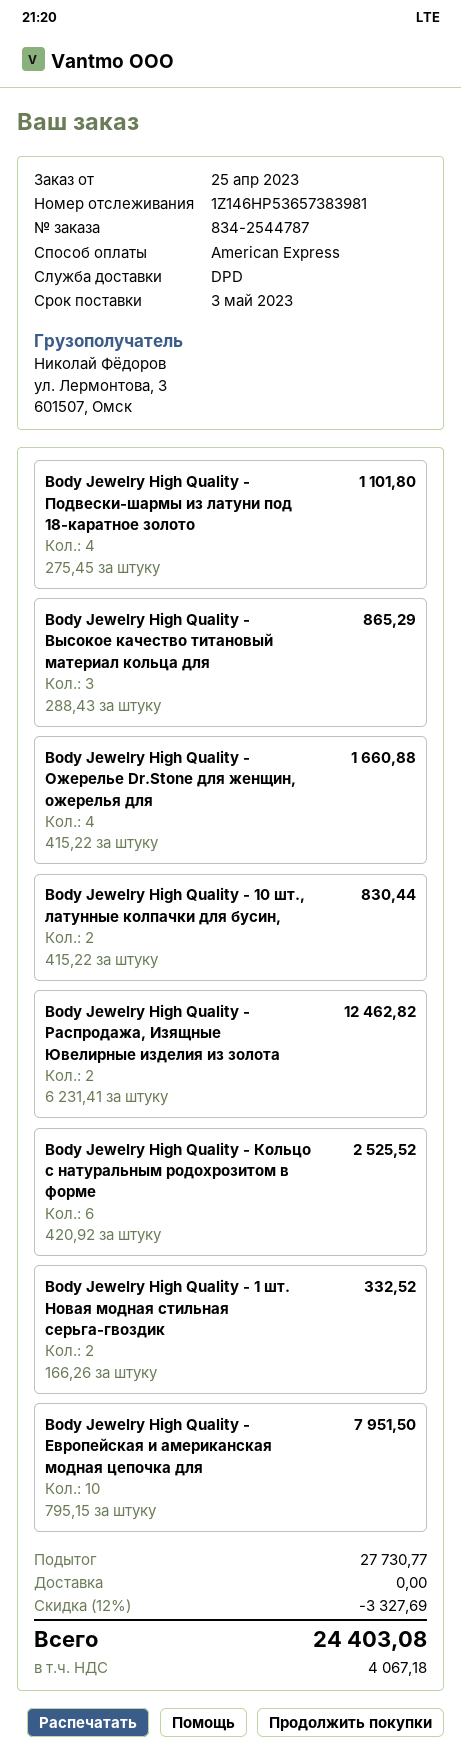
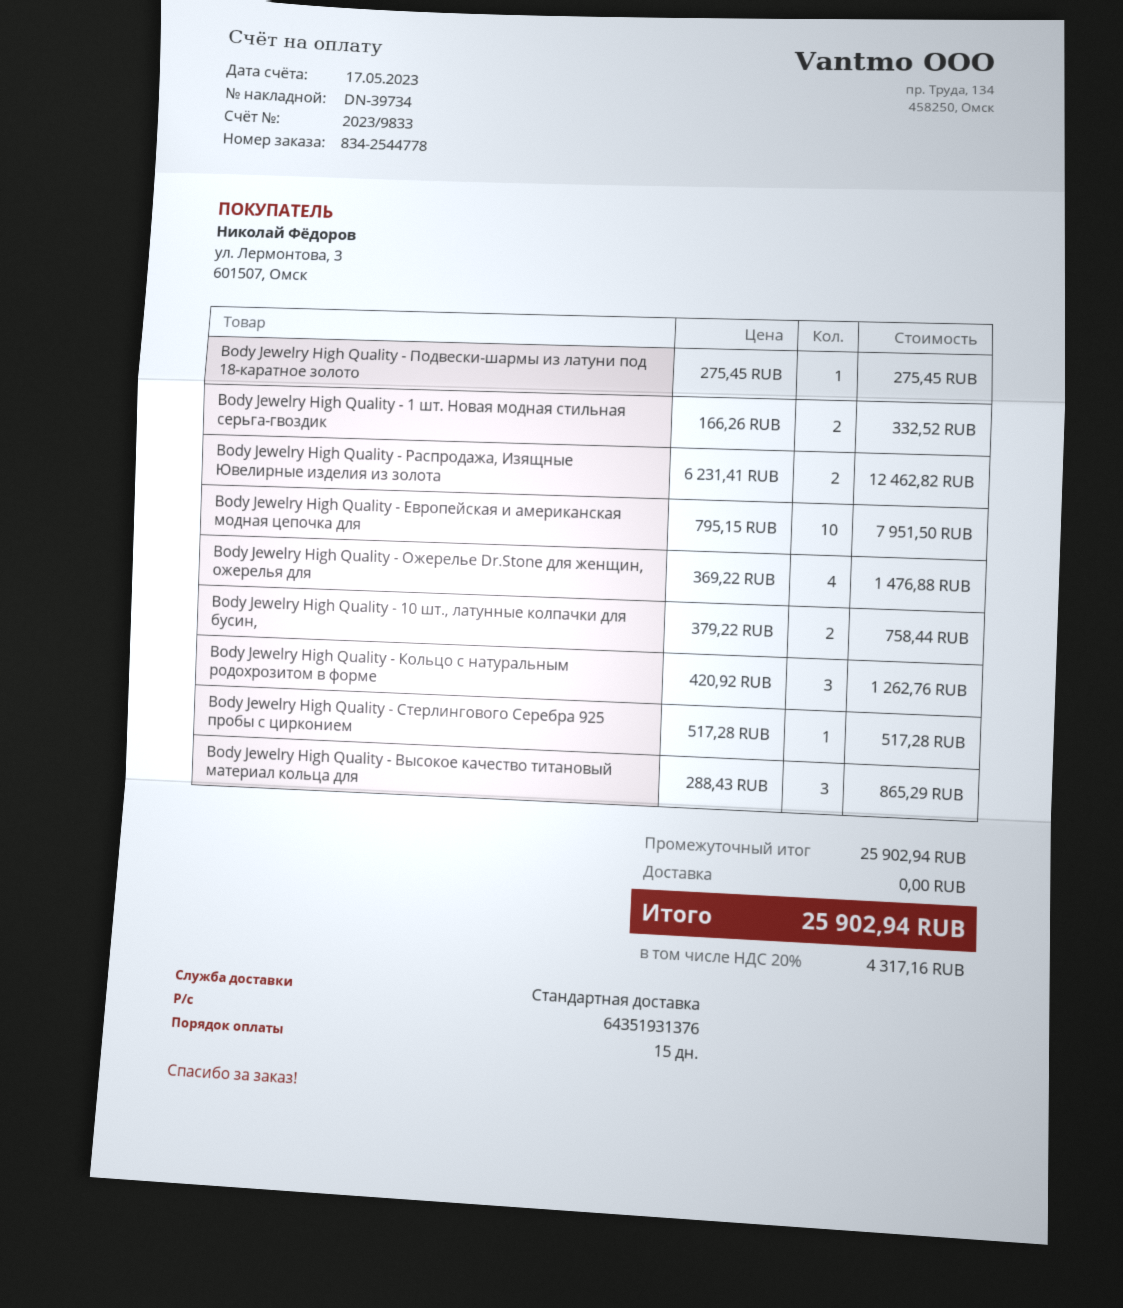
order number: 834-2544787 -> 834-2544778
shipping method: DPD -> standard
Body Jewelry High Quality - Подвески-шармы из латуни под 18-каратное золото: 4 x 275.45 = 1101.80 -> 1 x 275.45 = 275.45
Body Jewelry High Quality - Ожерелье Dr.Stone для женщин, ожерелья для: 4 x 415.22 = 1660.88 -> 4 x 369.22 = 1476.88
Body Jewelry High Quality - 10 шт., латунные колпачки для бусин,: 2 x 415.22 = 830.44 -> 2 x 379.22 = 758.44
Body Jewelry High Quality - Кольцо с натуральным родохрозитом в форме: 6 x 420.92 = 2525.52 -> 3 x 420.92 = 1262.76
Body Jewelry High Quality - Стерлингового Серебра 925 пробы с цирконием: none -> 1 x 517.28 = 517.28
subtotal: 27730.77 -> 25902.94
discount: 12% = 3327.69 -> none
tax: 4067.18 -> 4317.16
total: 24403.08 -> 25902.94

